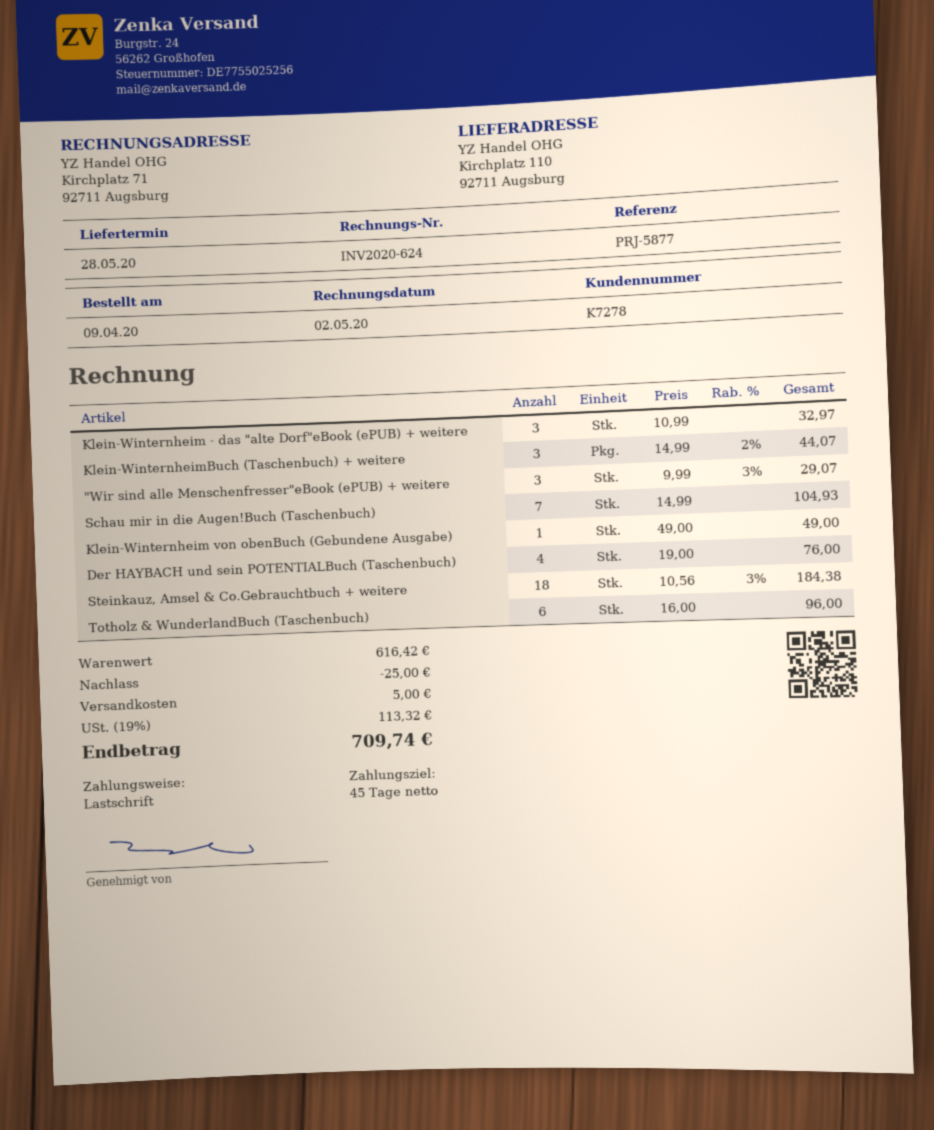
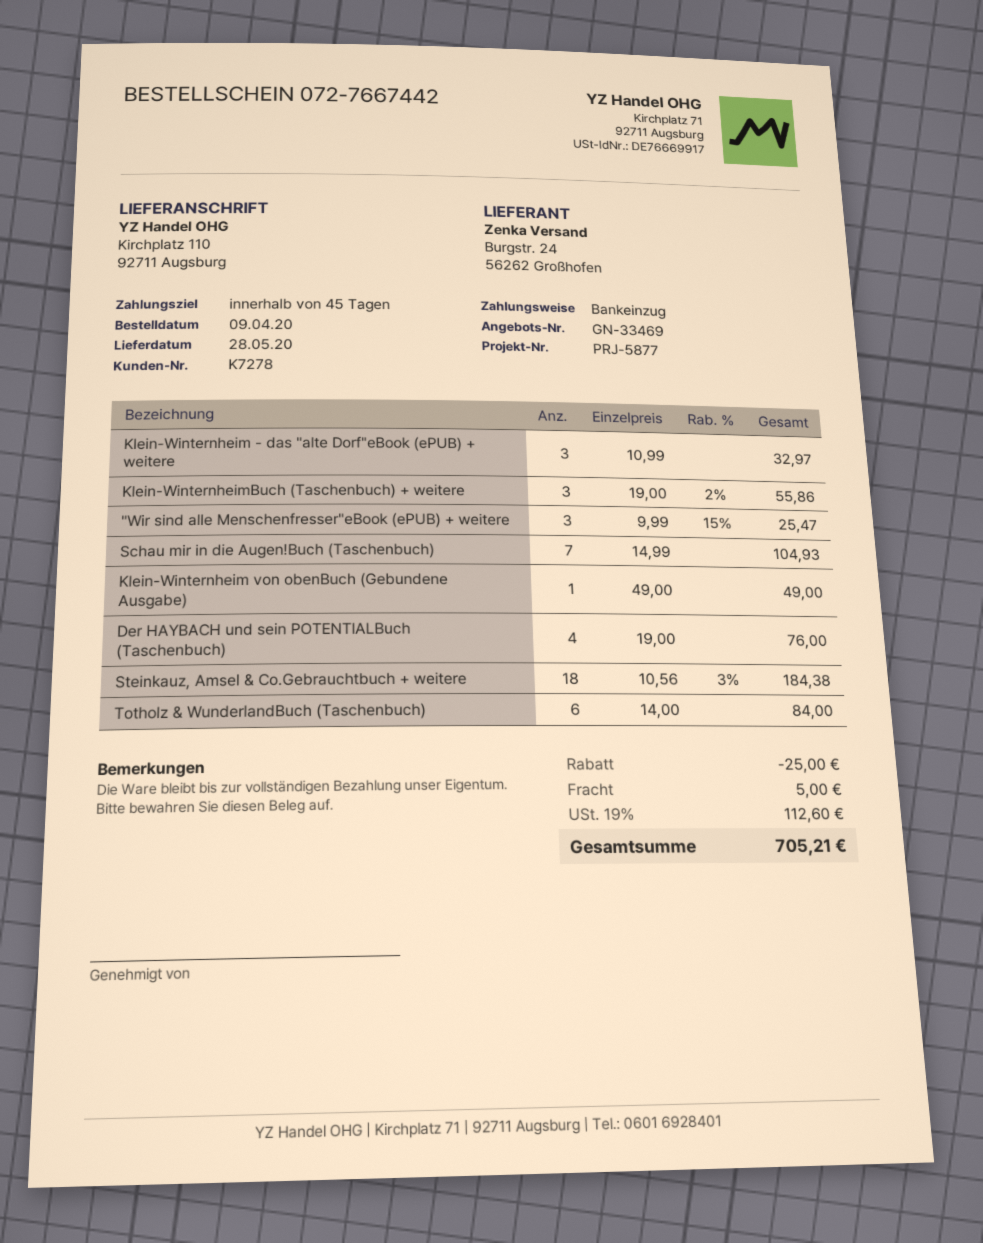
Klein-WinternheimBuch (Taschenbuch) + weitere: 3 x 14.99 - 2% = 44.07 -> 3 x 19.00 - 2% = 55.86
"Wir sind alle Menschenfresser"eBook (ePUB) + weitere: 3 x 9.99 - 3% = 29.07 -> 3 x 9.99 - 15% = 25.47
Totholz & WunderlandBuch (Taschenbuch): 6 x 16.00 = 96.00 -> 6 x 14.00 = 84.00
tax: 19% = 113.32 -> 19% = 112.60
total: 709.74 -> 705.21

